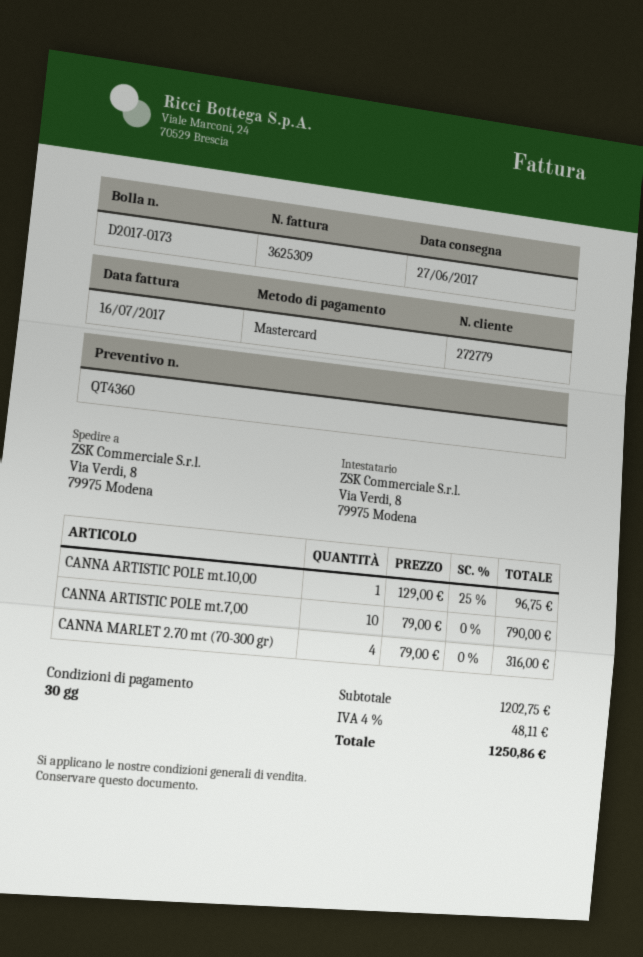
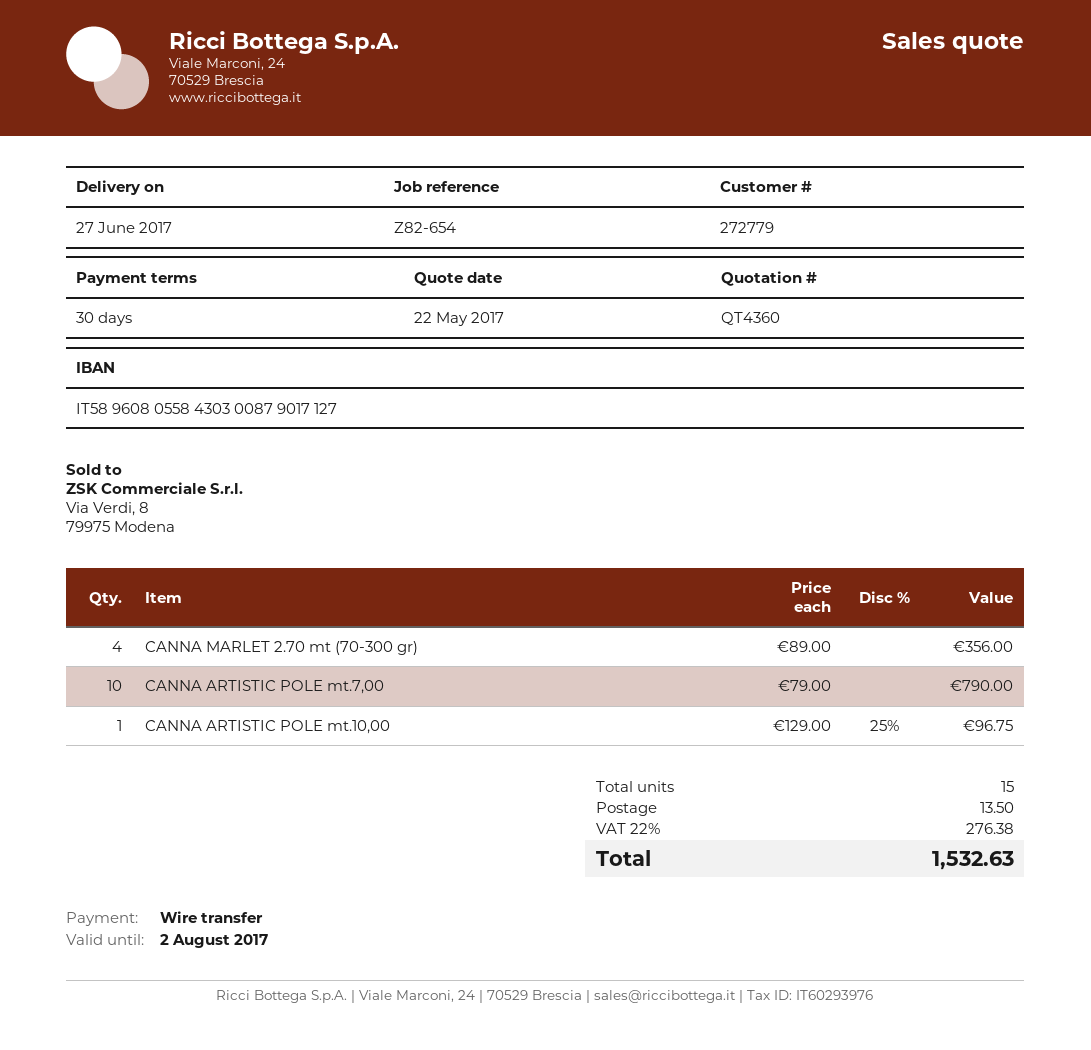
payment method: Mastercard -> bank transfer
CANNA MARLET 2.70 mt (70-300 gr): 4 x 79.00 = 316.00 -> 4 x 89.00 = 356.00
shipping: none -> 13.50
tax: 4% = 48.11 -> 22% = 276.38
total: 1250.86 -> 1532.63

